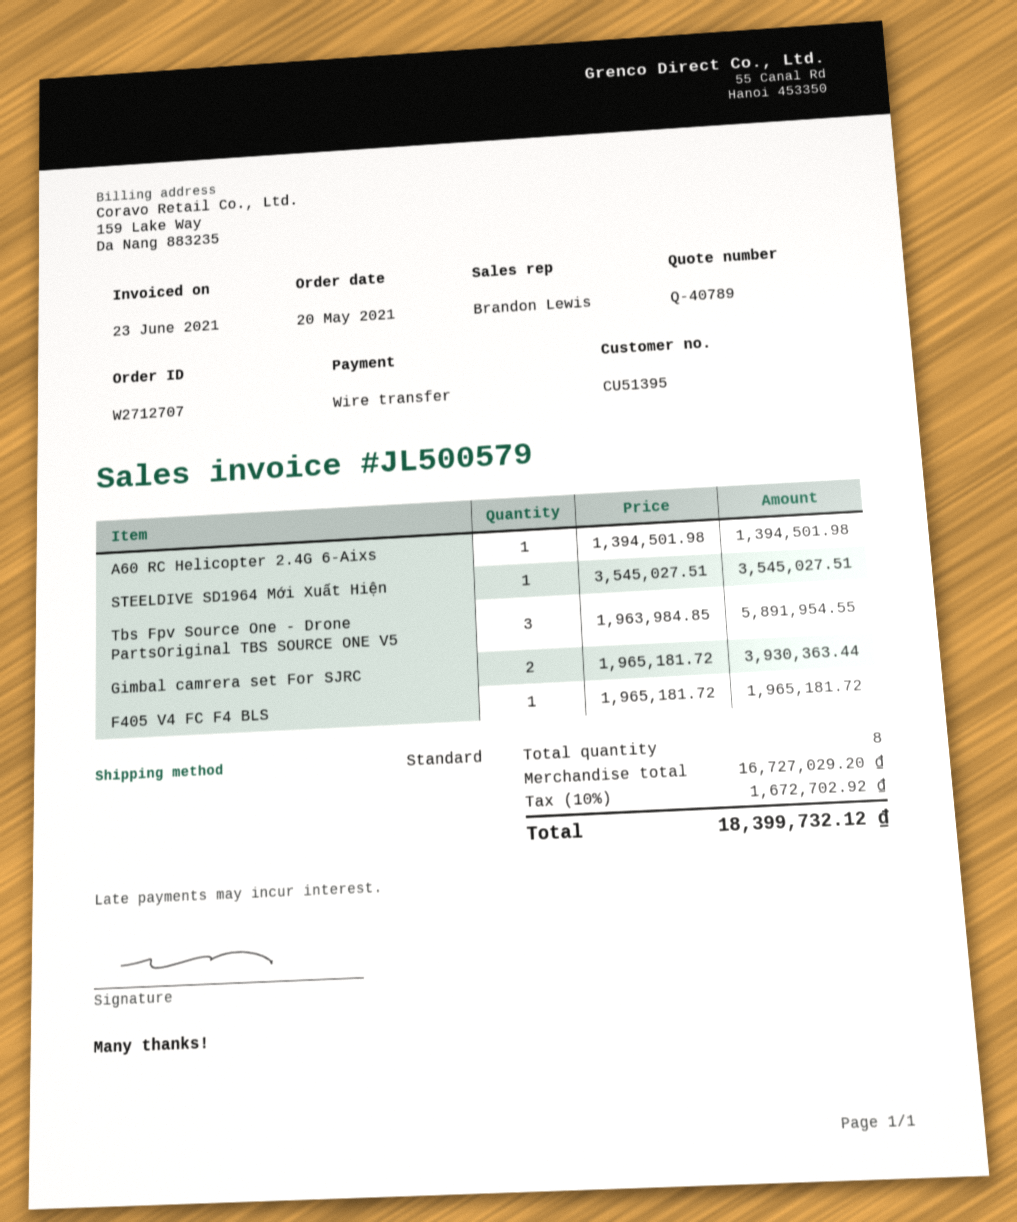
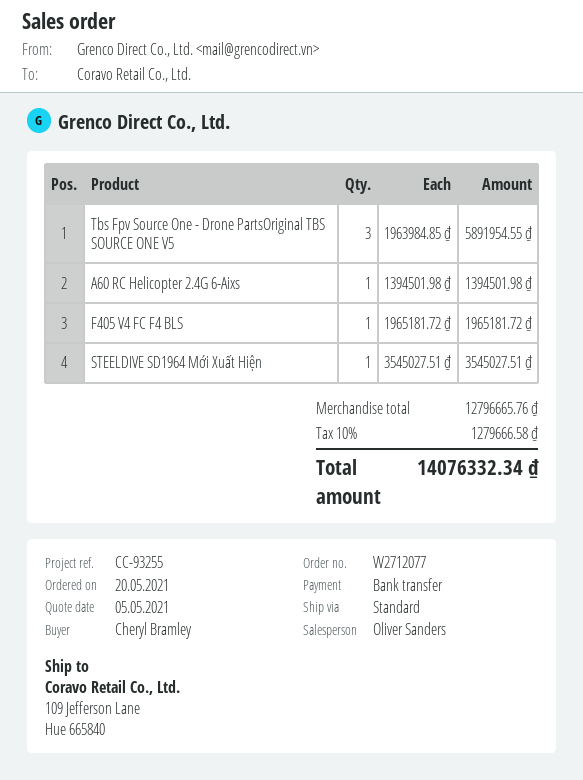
order number: W2712707 -> W2712077
sales rep: Brandon Lewis -> Oliver Sanders
Gimbal camrera set For SJRC: 2 x 1965181.72 = 3930363.44 -> none
subtotal: 16727029.20 -> 12796665.76
tax: 10% = 1672702.92 -> 10% = 1279666.58
total: 18399732.12 -> 14076332.34

